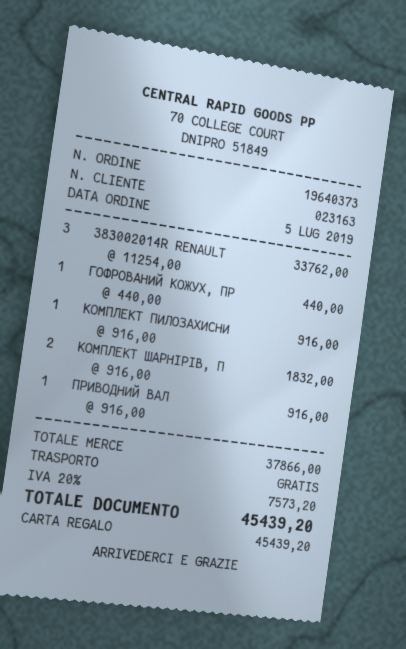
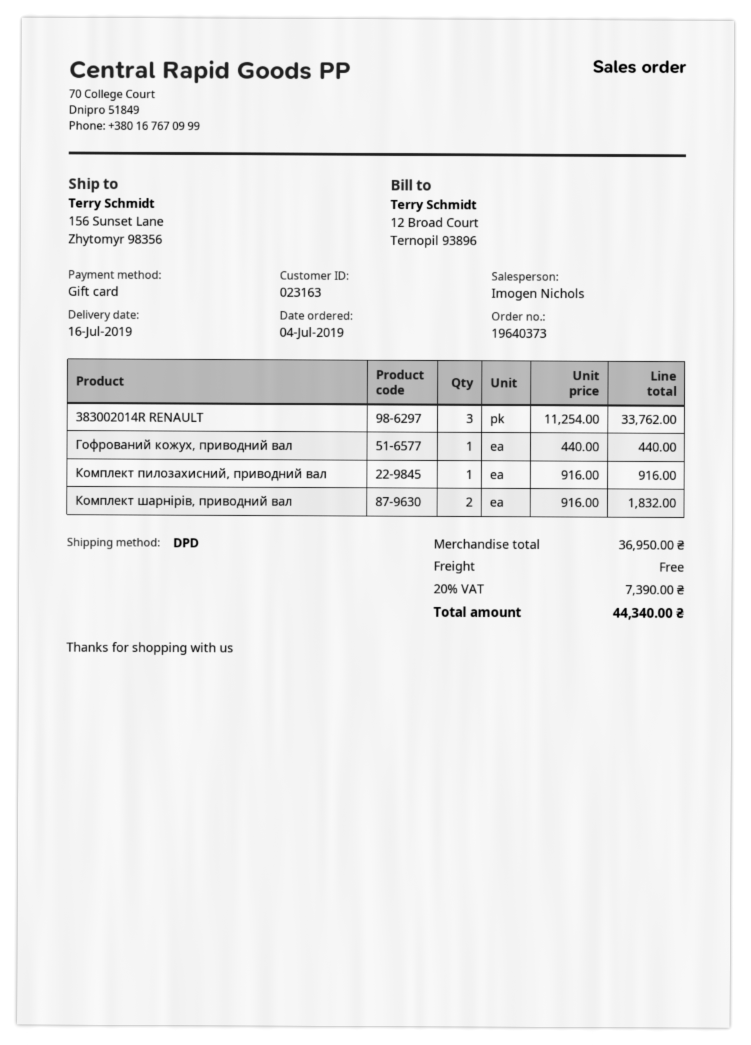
order date: 2019-07-05 -> 2019-07-04
ПРИВОДНИЙ ВАЛ: 1 x 916.00 = 916.00 -> none
subtotal: 37866.00 -> 36950.00
tax: 20% = 7573.20 -> 20% = 7390.00
total: 45439.20 -> 44340.00

